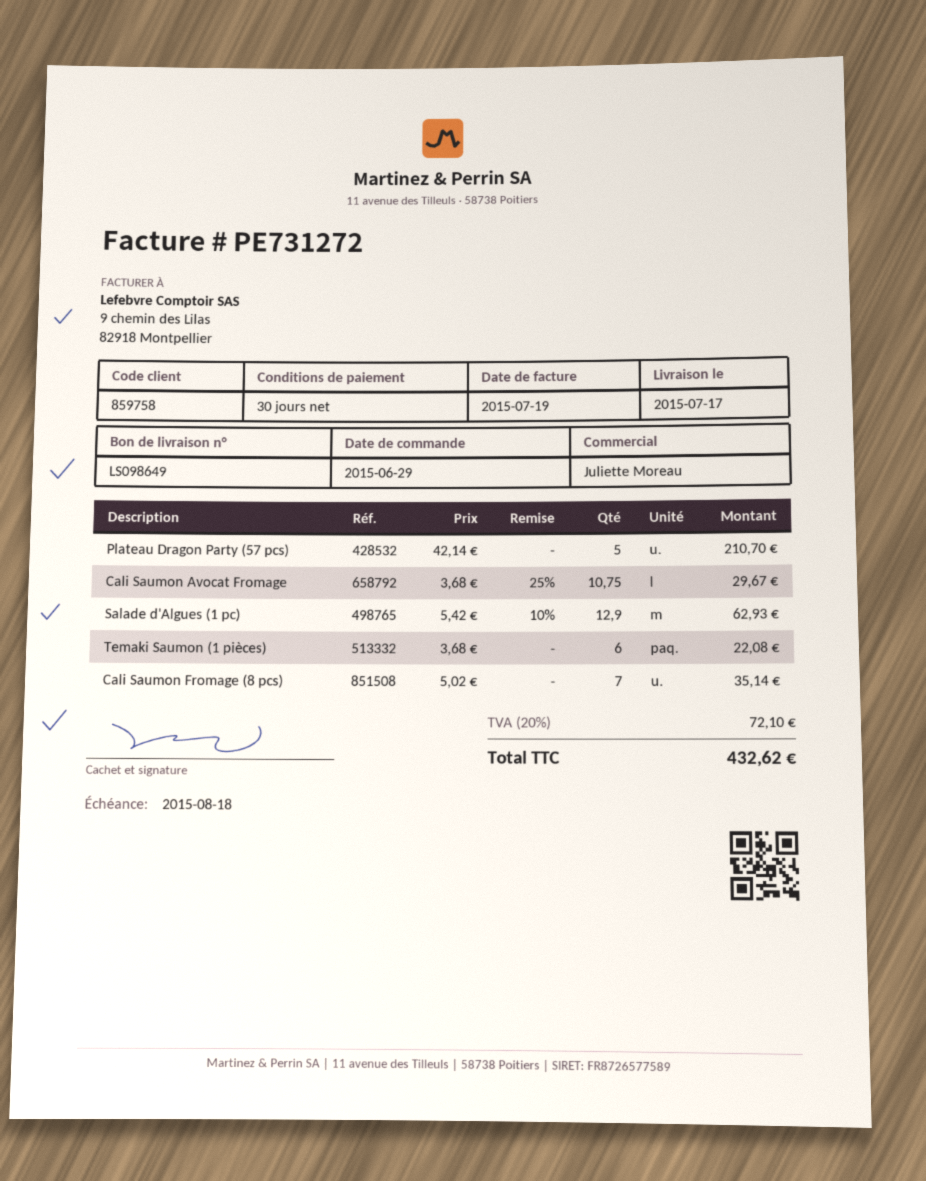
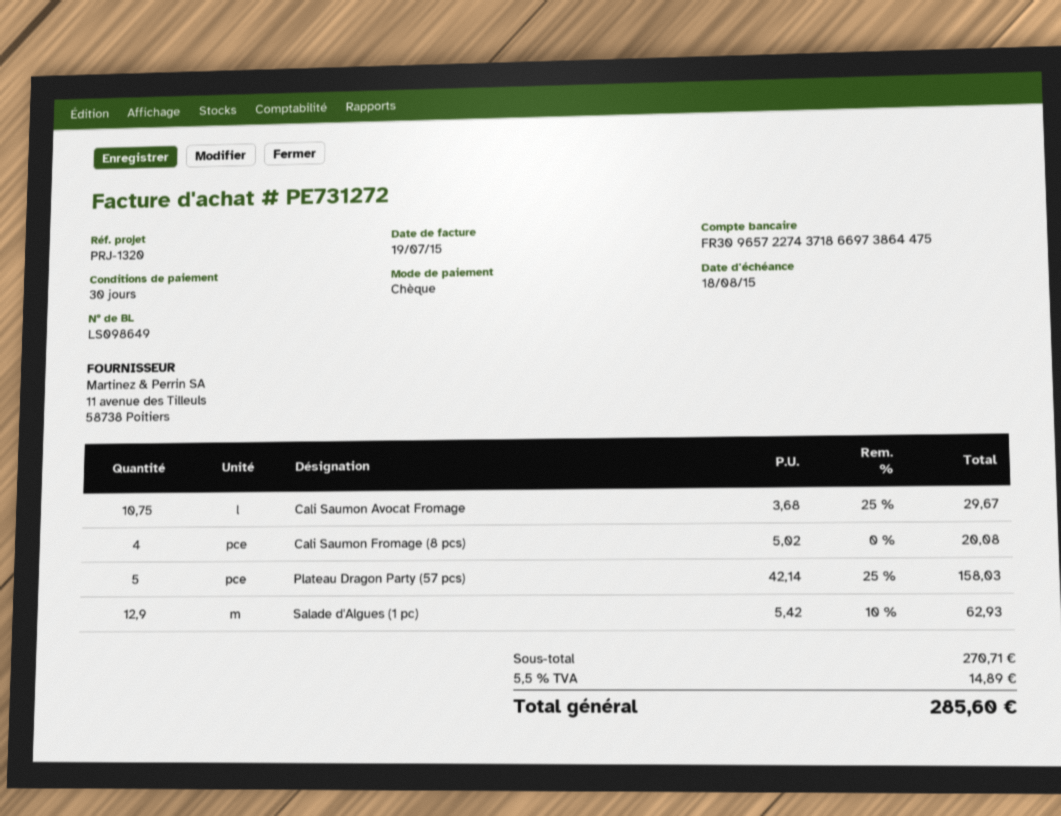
Plateau Dragon Party (57 pcs): 5 x 42.14 = 210.70 -> 5 x 42.14 - 25% = 158.03
Temaki Saumon (1 pièces): 6 x 3.68 = 22.08 -> none
Cali Saumon Fromage (8 pcs): 7 x 5.02 = 35.14 -> 4 x 5.02 = 20.08
tax: 20% = 72.10 -> 5.5% = 14.89
total: 432.62 -> 285.60

